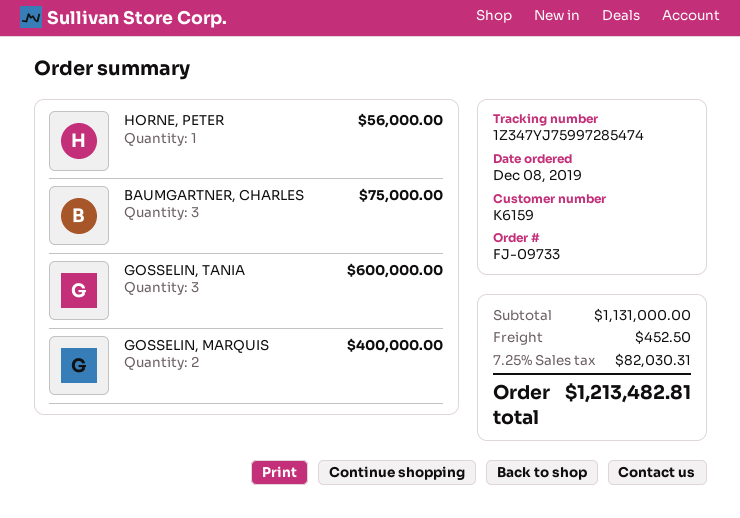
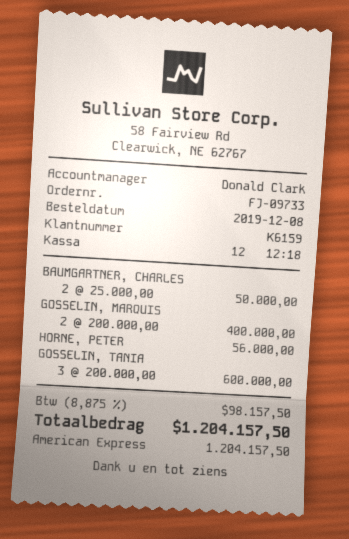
BAUMGARTNER, CHARLES: 3 for 75000.00 -> 2 for 50000.00
shipping: 452.50 -> none
tax: 7.25% = 82030.31 -> 8.875% = 98157.50
total: 1213482.81 -> 1204157.50

